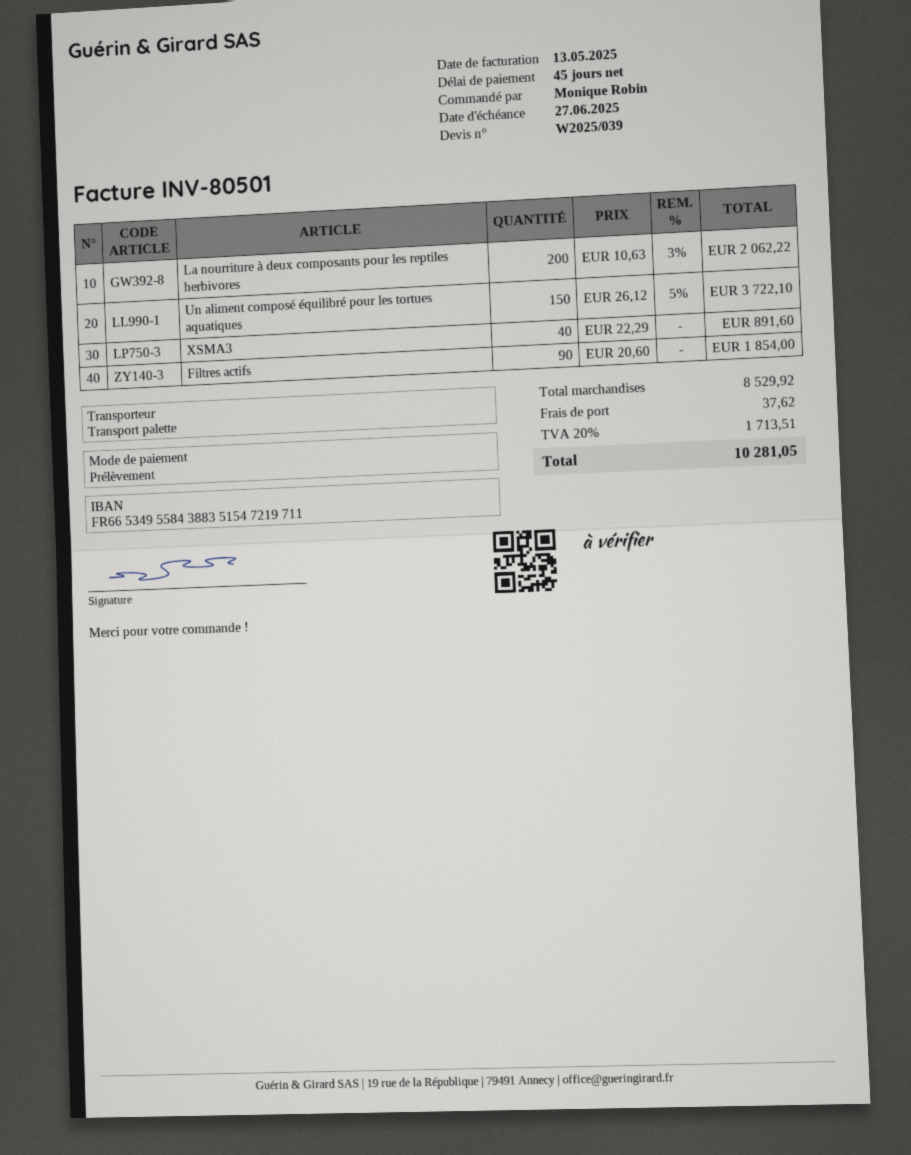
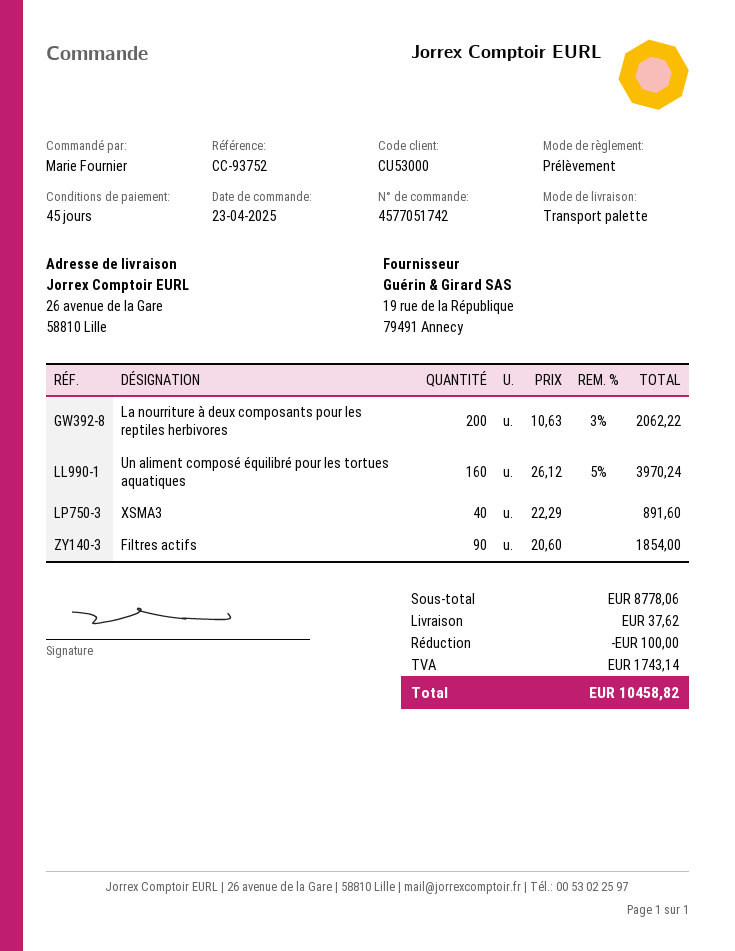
ordered by: Monique Robin -> Marie Fournier
Un aliment composé équilibré pour les tortues aquatiques: 150 x 26.12 - 5% = 3722.10 -> 160 x 26.12 - 5% = 3970.24
subtotal: 8529.92 -> 8778.06
discount: none -> 100.00
tax: 1713.51 -> 1743.14
total: 10281.05 -> 10458.82

